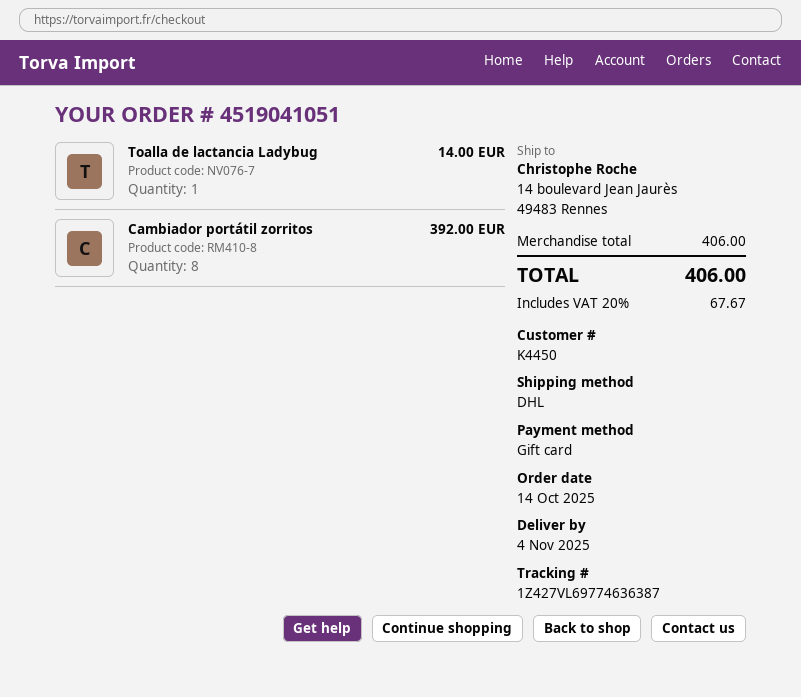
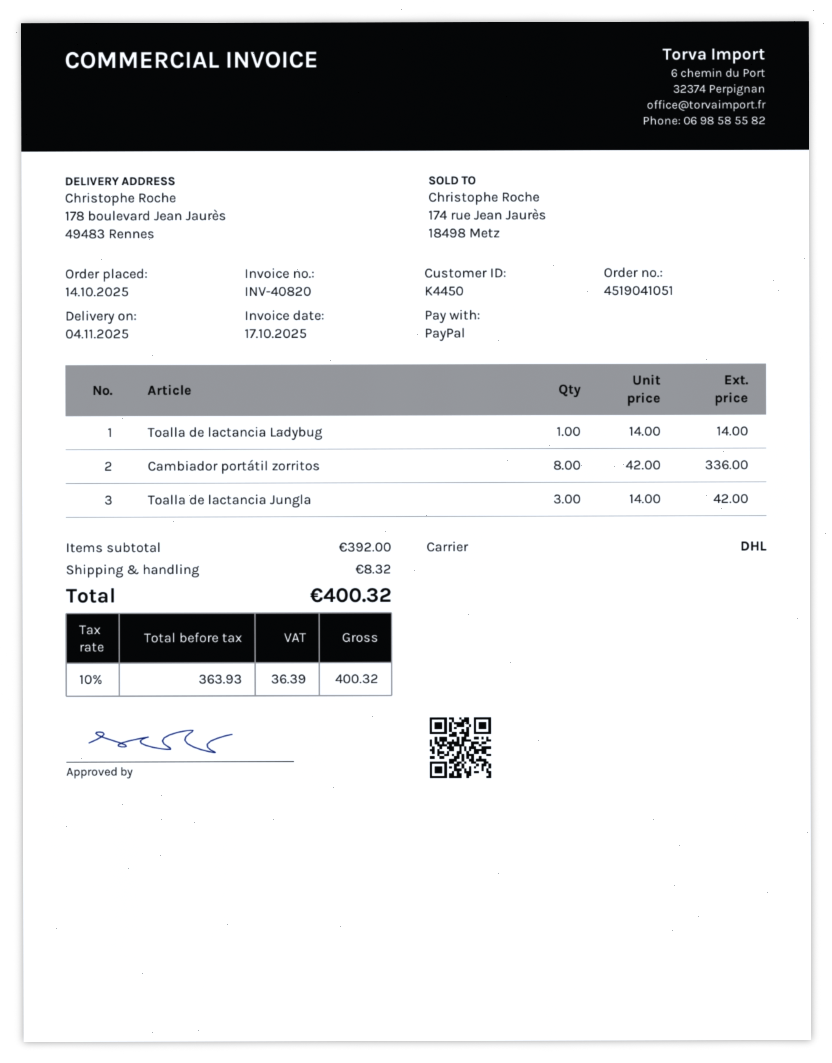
payment method: gift card -> PayPal
ship to: 14 boulevard Jean Jaurès, 49483 Rennes -> 178 boulevard Jean Jaurès, 49483 Rennes
Cambiador portátil zorritos: 8 for 392.00 -> 8 for 336.00
Toalla de lactancia Jungla: none -> 3 for 42.00
subtotal: 406.00 -> 392.00
shipping: none -> 8.32
tax: 20% = 67.67 -> 10% = 36.39
total: 406.00 -> 400.32

